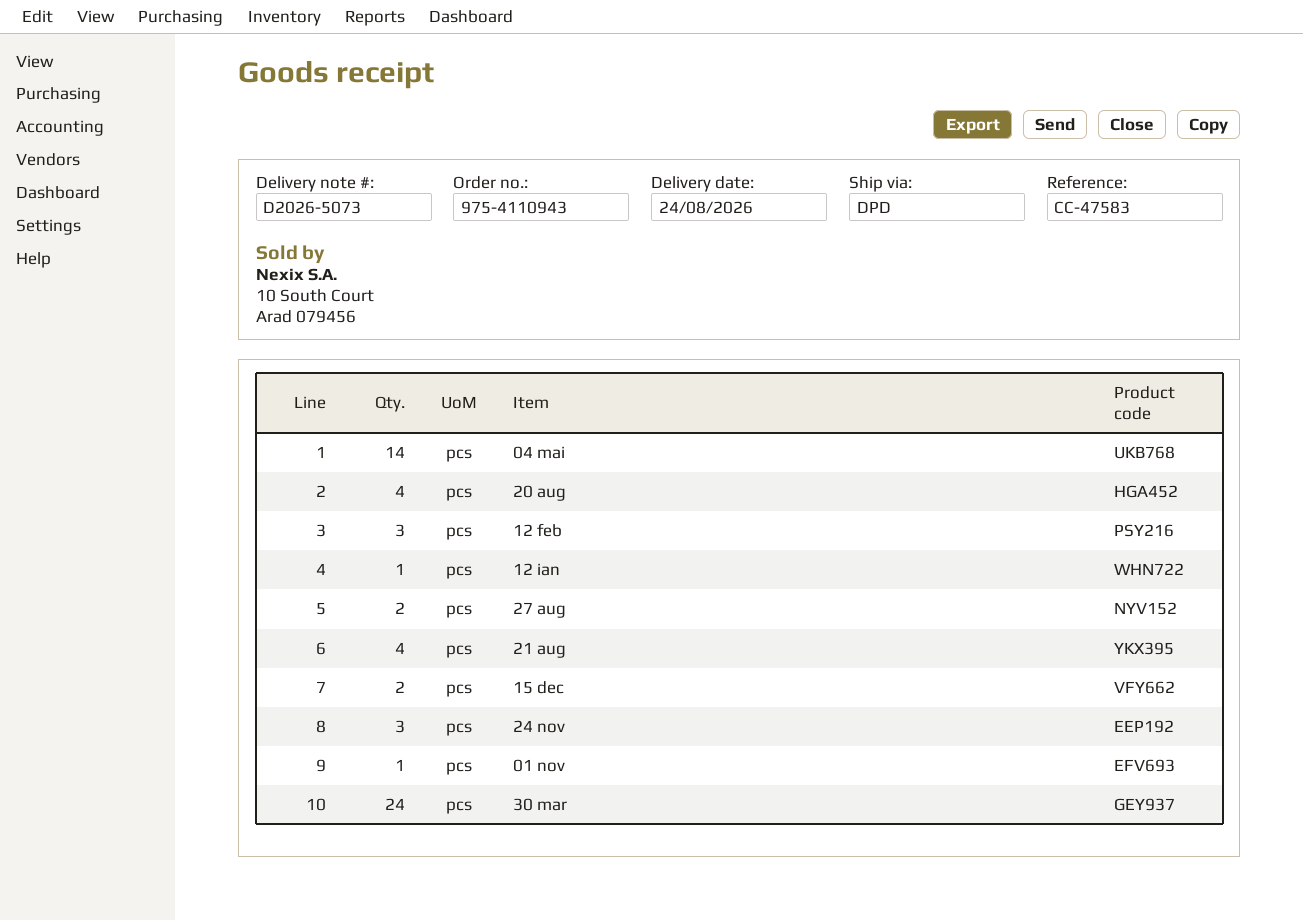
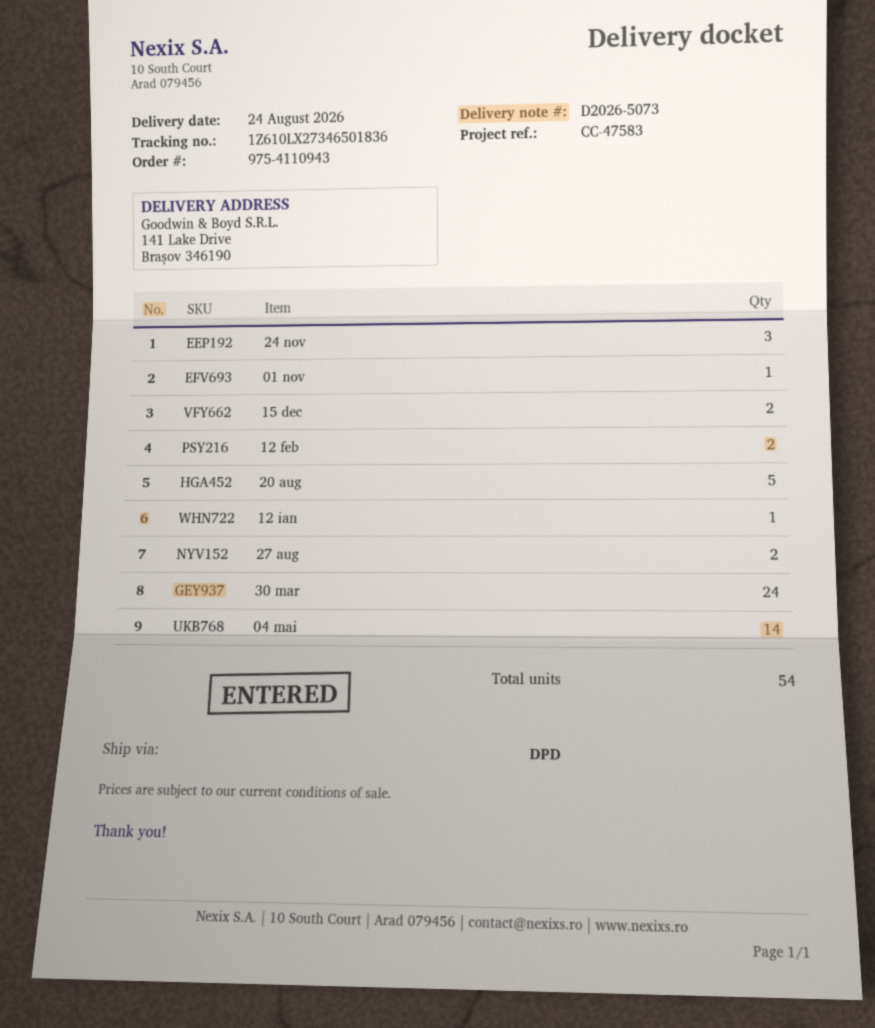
20 aug: 4 -> 5
12 feb: 3 -> 2
21 aug: 4 -> none

